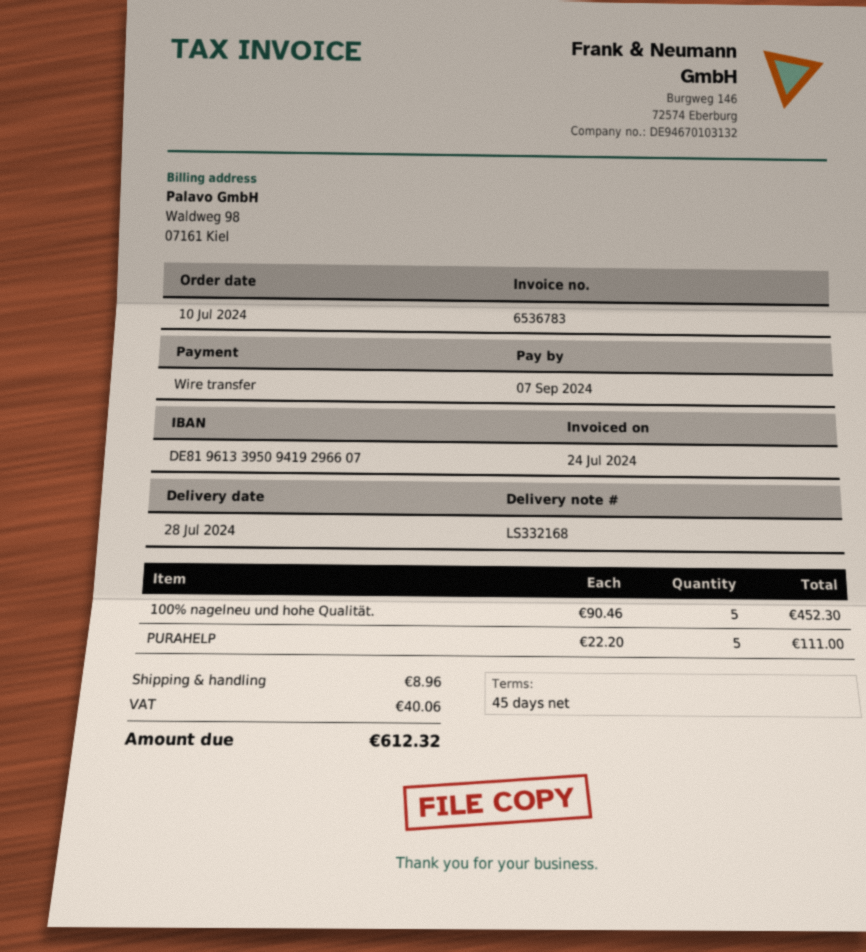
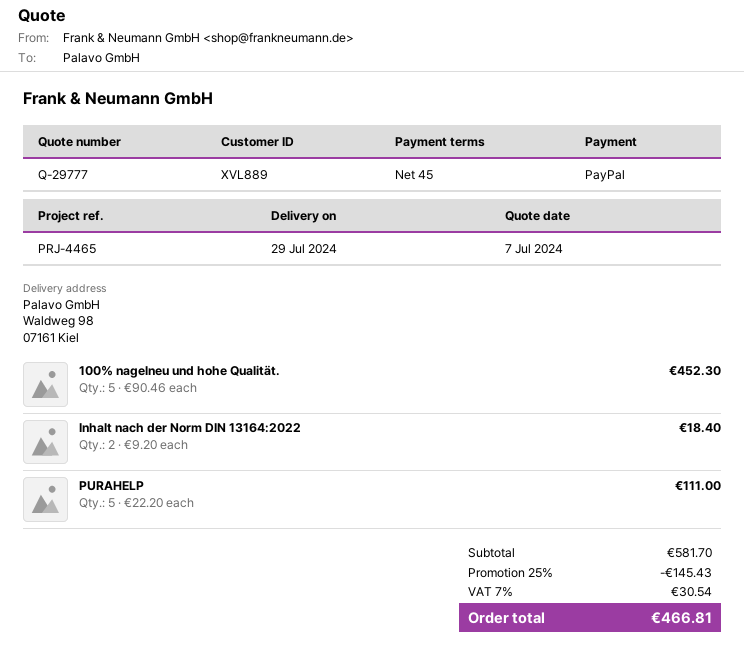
delivery date: 2024-07-28 -> 2024-07-29
payment method: bank transfer -> PayPal
Inhalt nach der Norm DIN 13164:2022: none -> 2 x 9.20 = 18.40
discount: none -> 25% = 145.43
shipping: 8.96 -> none
tax: 40.06 -> 30.54
total: 612.32 -> 466.81

